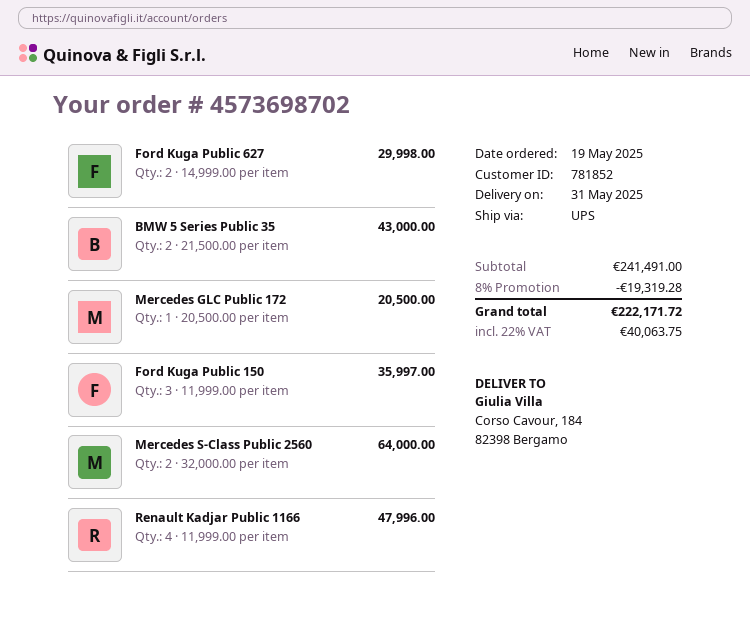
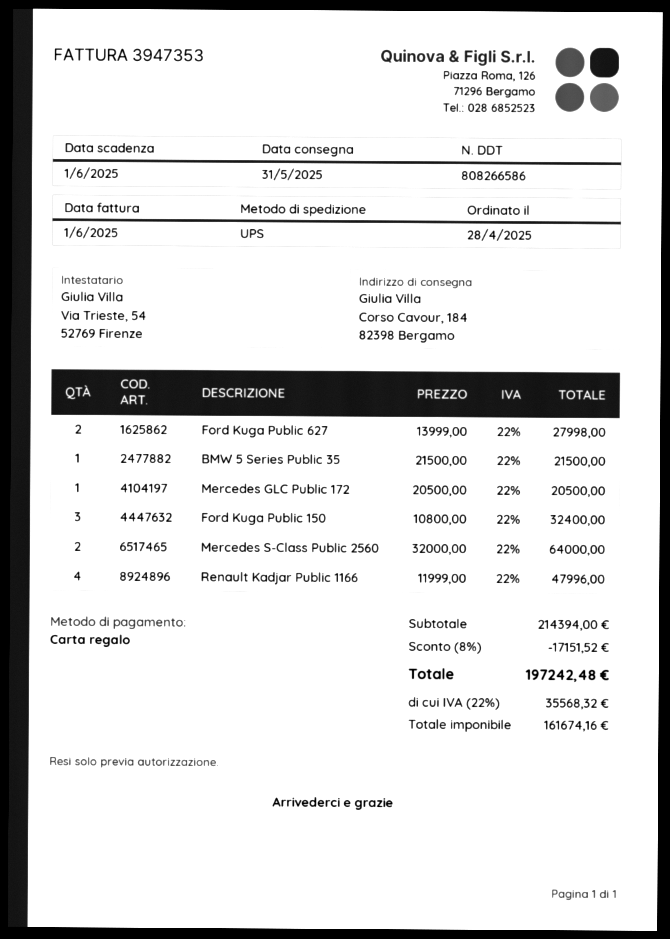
order date: 2025-05-19 -> 2025-04-28
Ford Kuga Public 627: 2 x 14999.00 = 29998.00 -> 2 x 13999.00 = 27998.00
BMW 5 Series Public 35: 2 x 21500.00 = 43000.00 -> 1 x 21500.00 = 21500.00
Ford Kuga Public 150: 3 x 11999.00 = 35997.00 -> 3 x 10800.00 = 32400.00
subtotal: 241491.00 -> 214394.00
discount: 8% = 19319.28 -> 8% = 17151.52
tax: 22% = 40063.75 -> 22% = 35568.32
total: 222171.72 -> 197242.48

